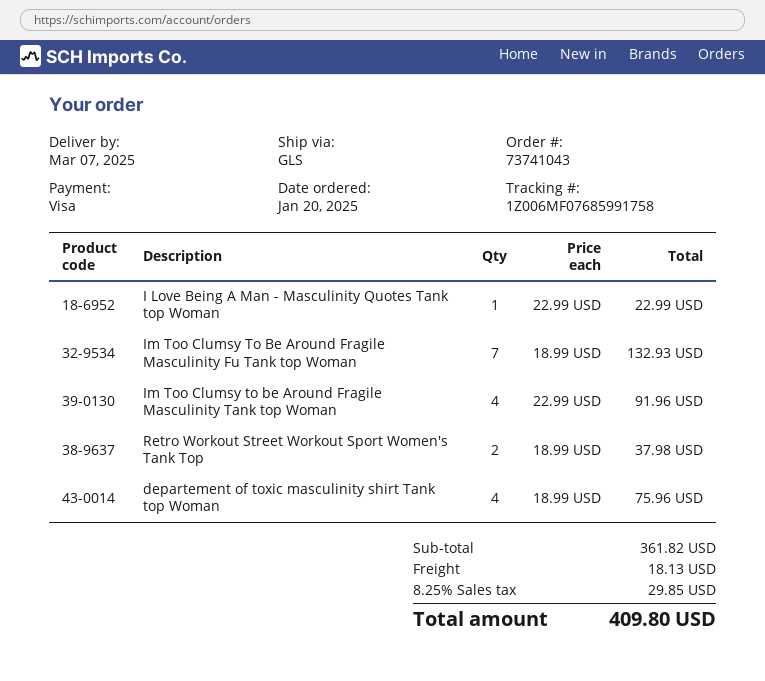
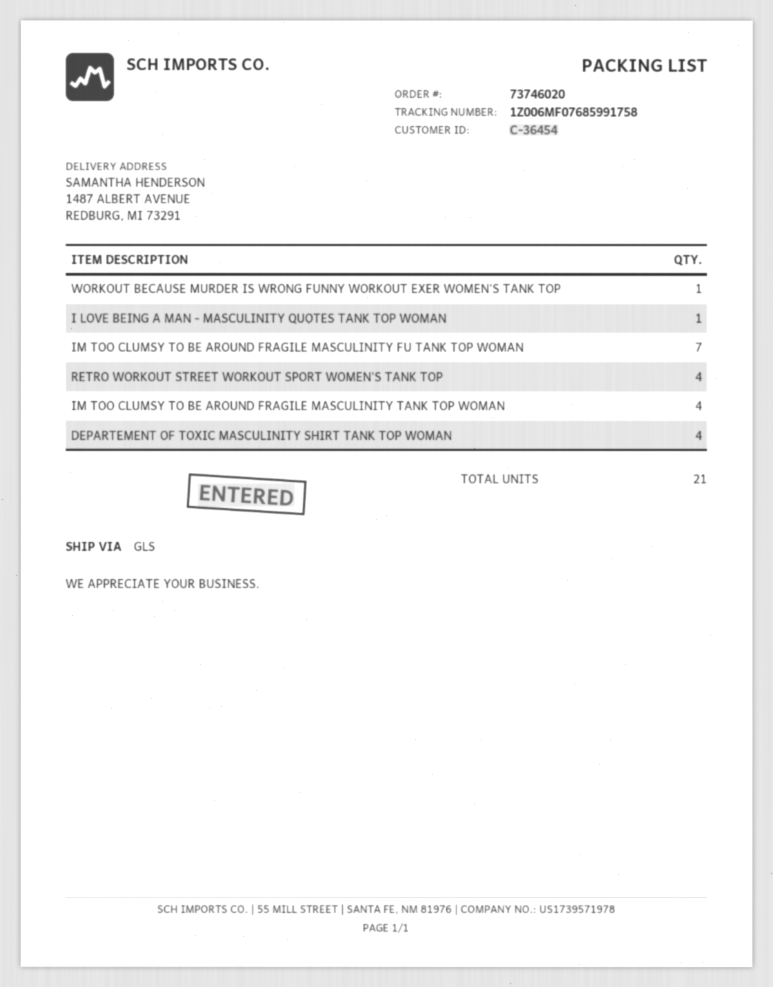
order number: 73741043 -> 73746020
Retro Workout Street Workout Sport Women's Tank Top: 2 -> 4
WORKOUT BECAUSE MURDER IS WRONG FUNNY WORKOUT EXER WOMEN'S TANK TOP: none -> 1

